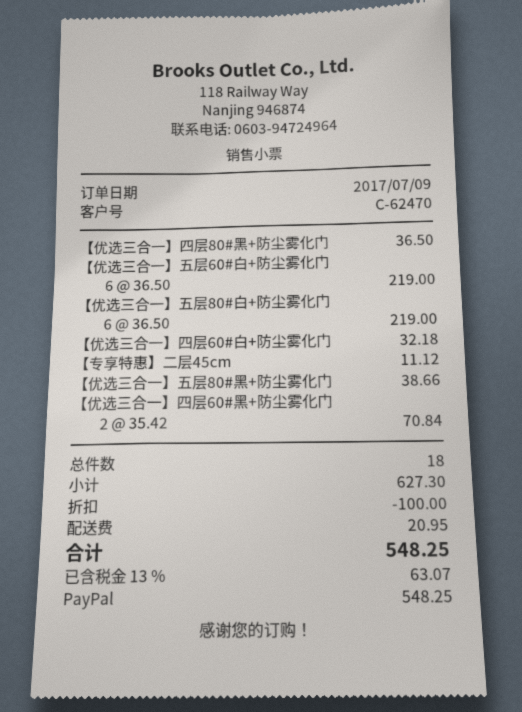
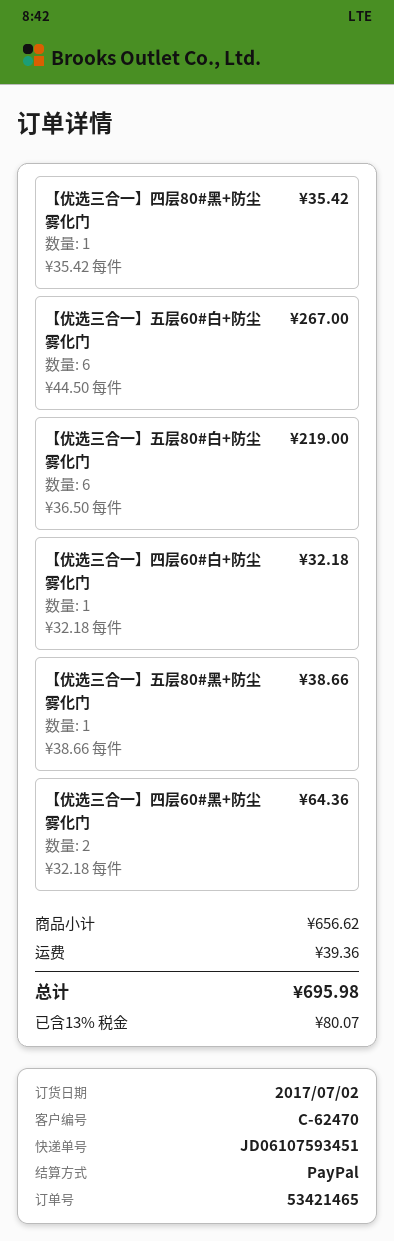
order date: 2017-07-09 -> 2017-07-02
【优选三合一】四层80#黑+防尘雾化门: 1 x 36.50 = 36.50 -> 1 x 35.42 = 35.42
【优选三合一】五层60#白+防尘雾化门: 6 x 36.50 = 219.00 -> 6 x 44.50 = 267.00
【专享特惠】二层45cm: 1 x 11.12 = 11.12 -> none
【优选三合一】四层60#黑+防尘雾化门: 2 x 35.42 = 70.84 -> 2 x 32.18 = 64.36
subtotal: 627.30 -> 656.62
discount: 100.00 -> none
shipping: 20.95 -> 39.36
tax: 13% = 63.07 -> 13% = 80.07
total: 548.25 -> 695.98

